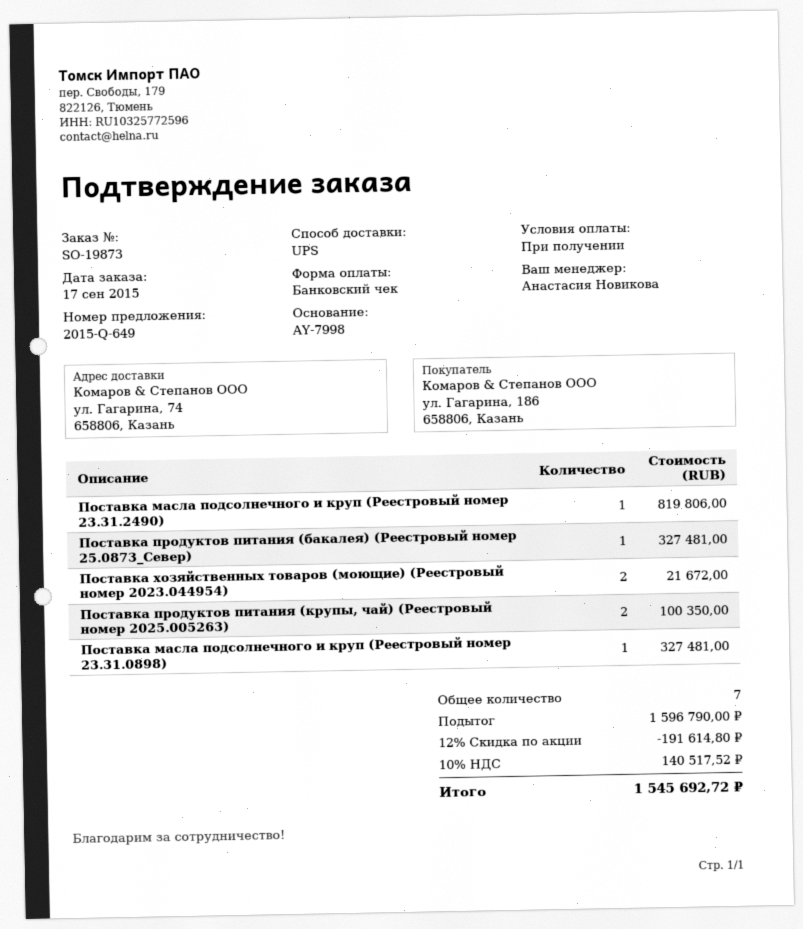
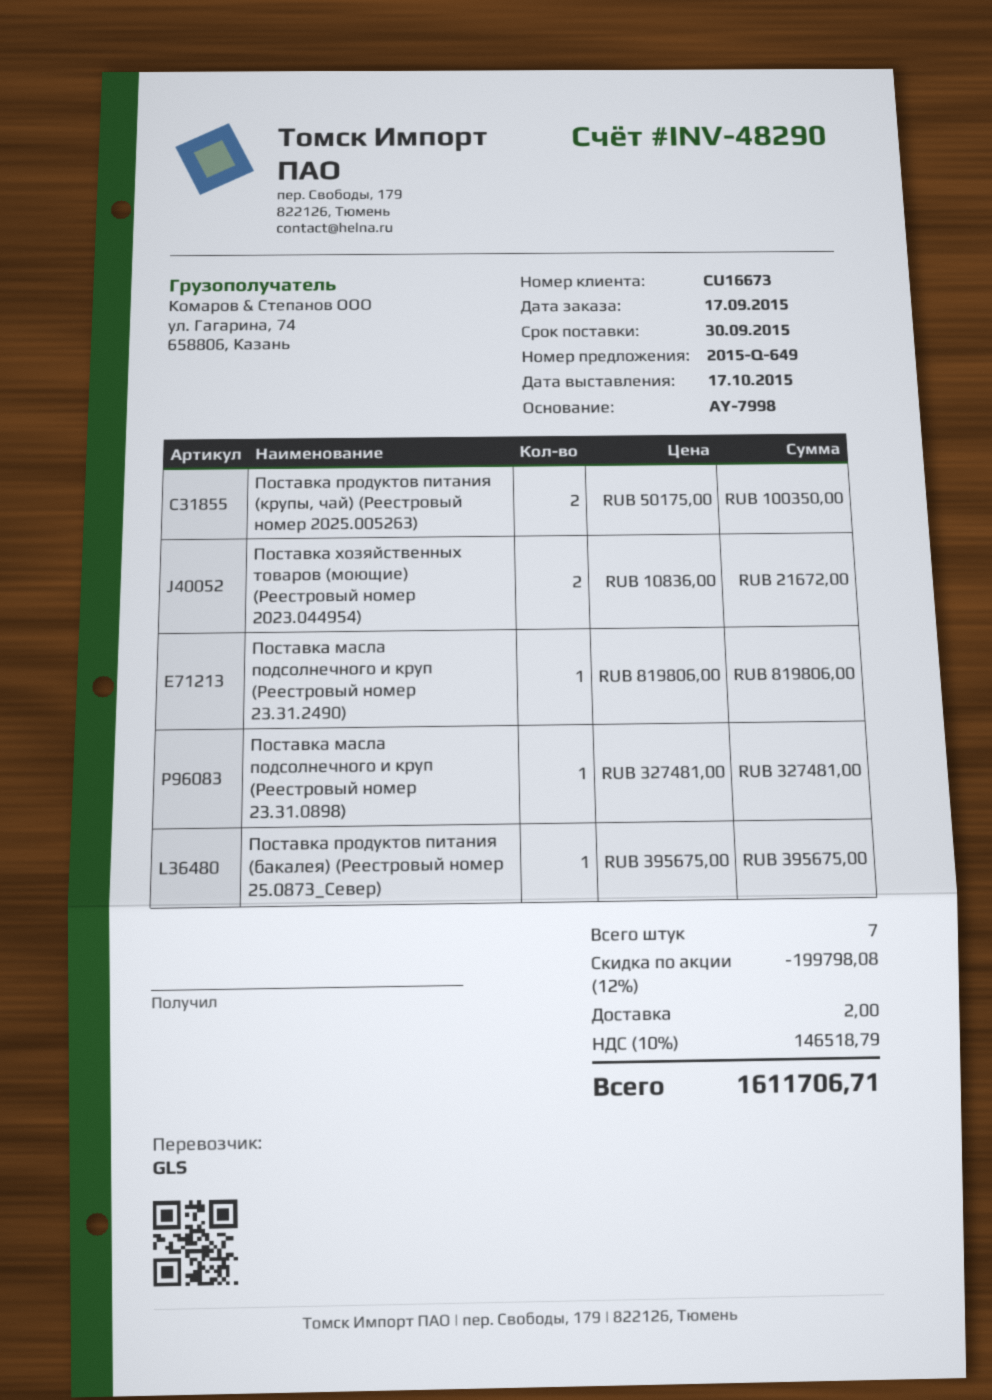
shipping method: UPS -> GLS
Поставка продуктов питания (бакалея) (Реестровый номер 25.0873_Север): 1 for 327481.00 -> 1 for 395675.00
discount: 12% = 191614.80 -> 12% = 199798.08
shipping: none -> 2.00
tax: 10% = 140517.52 -> 10% = 146518.79
total: 1545692.72 -> 1611706.71

